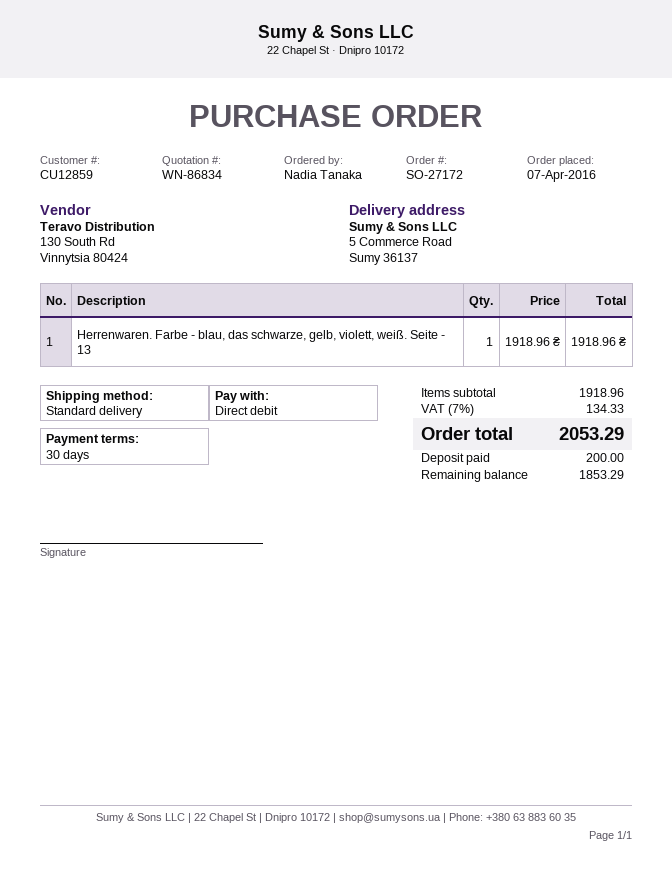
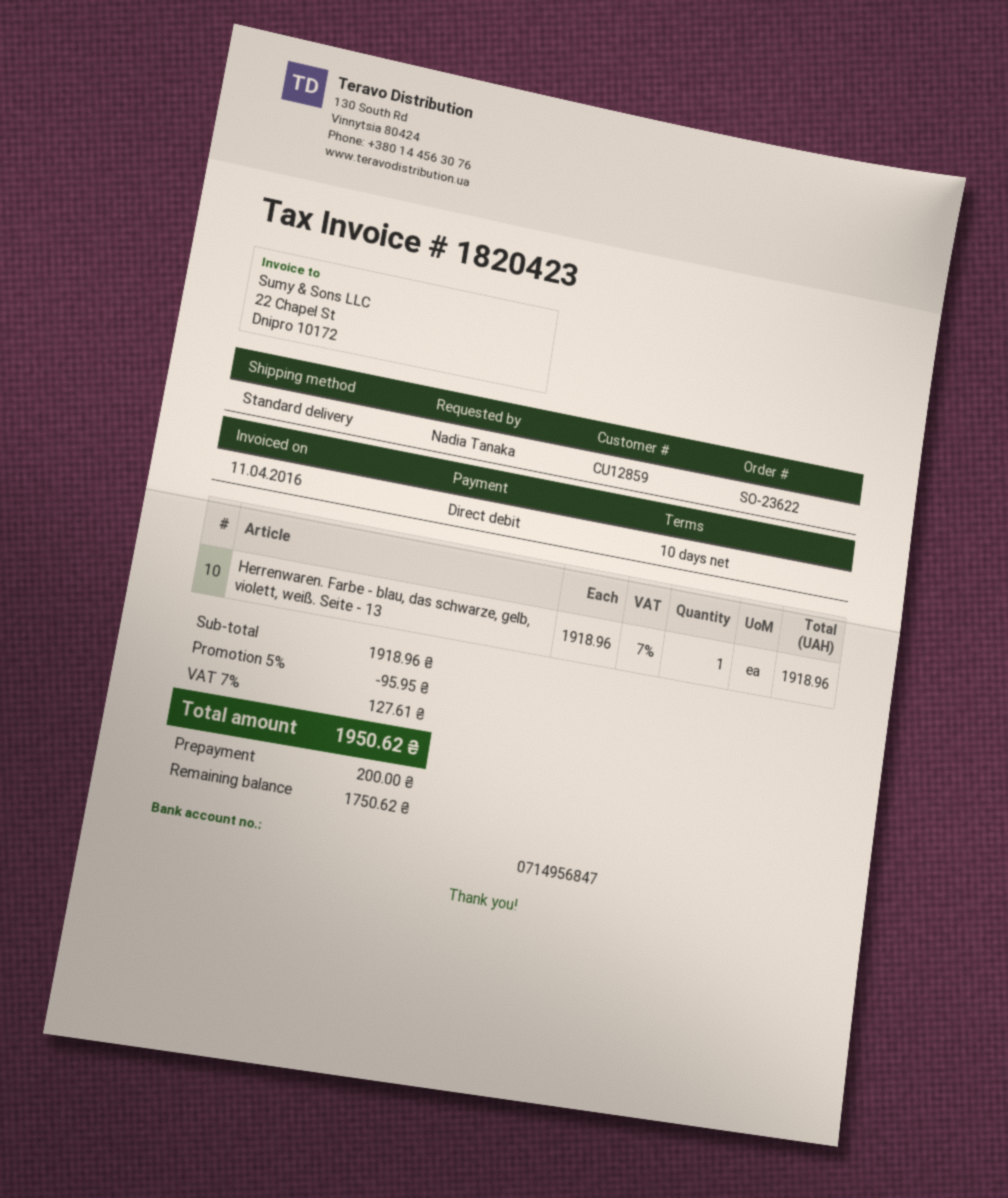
order number: SO-27172 -> SO-23622
payment terms: 30 days -> 10 days
discount: none -> 5% = 95.95
tax: 7% = 134.33 -> 7% = 127.61
total: 2053.29 -> 1950.62
balance: 1853.29 -> 1750.62

